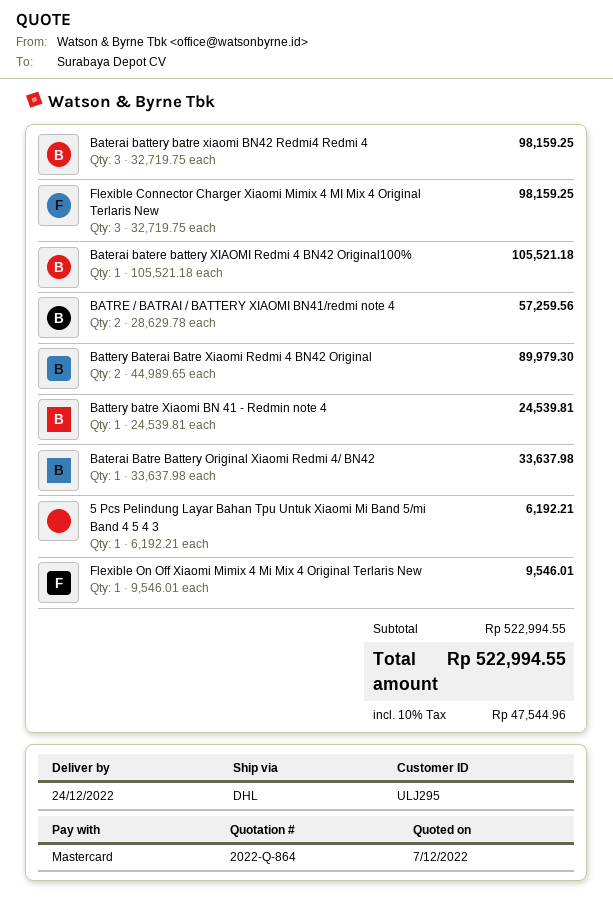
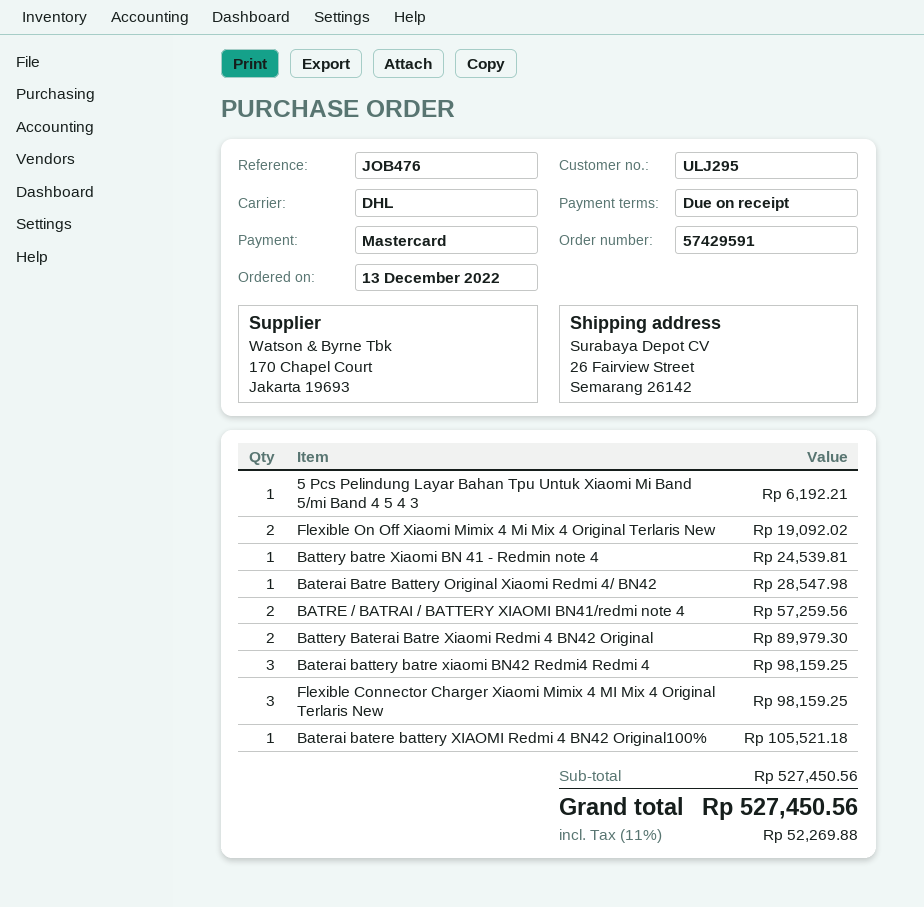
Baterai Batre Battery Original Xiaomi Redmi 4/ BN42: 1 for 33637.98 -> 1 for 28547.98
Flexible On Off Xiaomi Mimix 4 Mi Mix 4 Original Terlaris New: 1 for 9546.01 -> 2 for 19092.02
subtotal: 522994.55 -> 527450.56
tax: 10% = 47544.96 -> 11% = 52269.88
total: 522994.55 -> 527450.56

